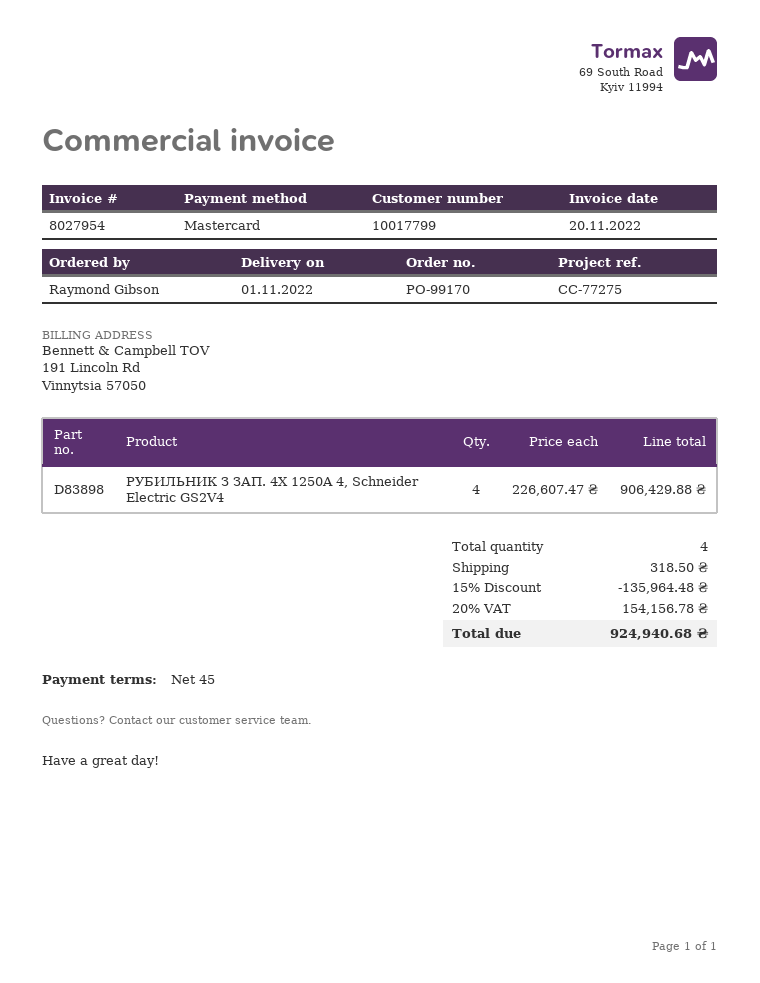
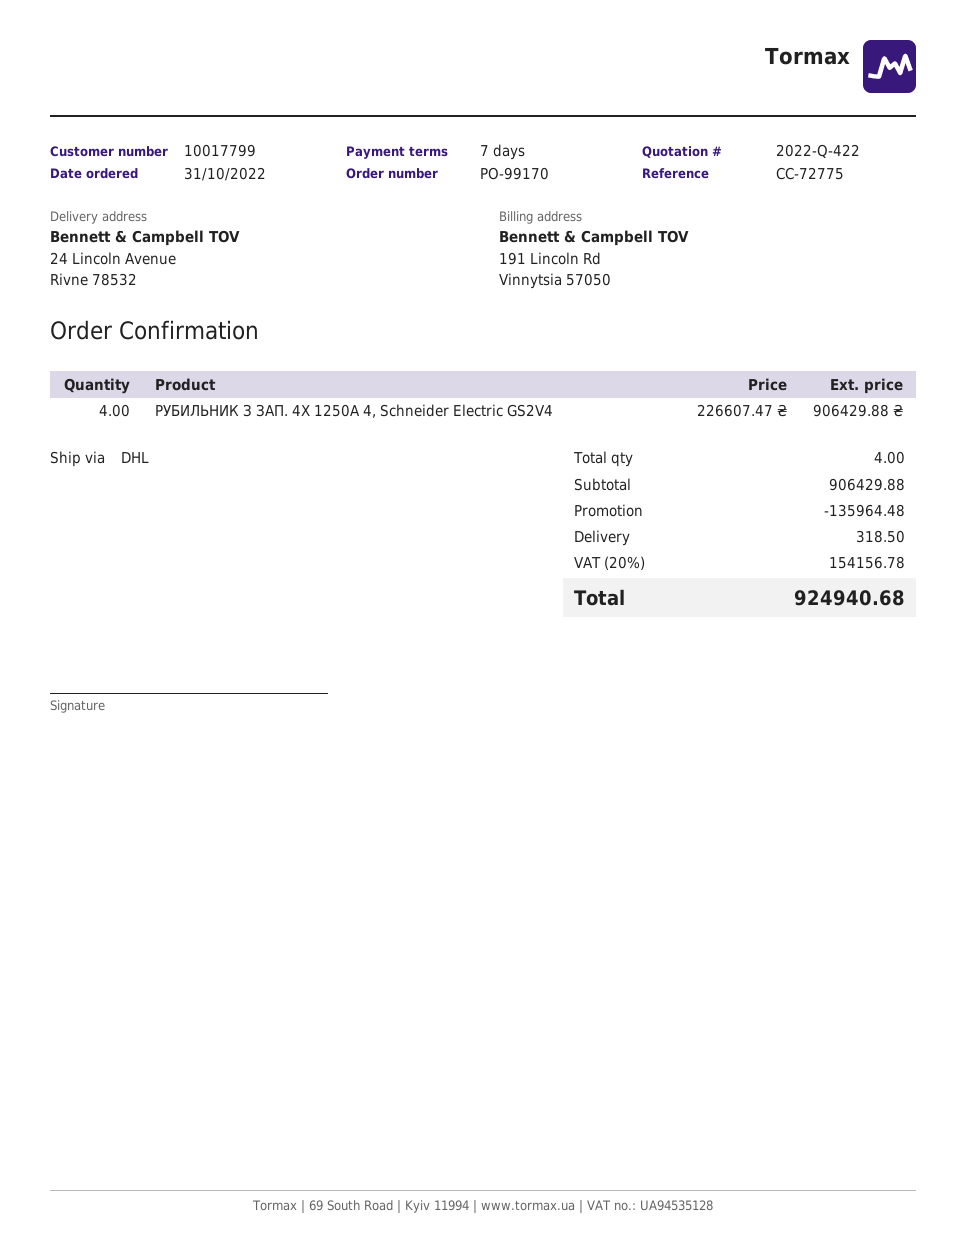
payment terms: 45 days -> 7 days
reference: CC-77275 -> CC-72775

